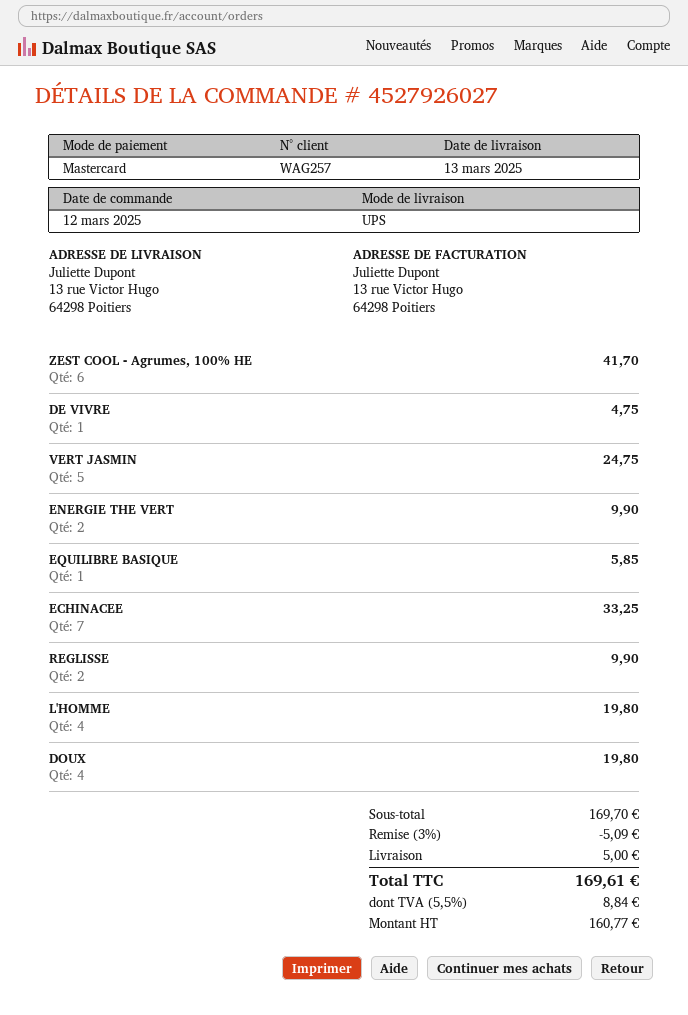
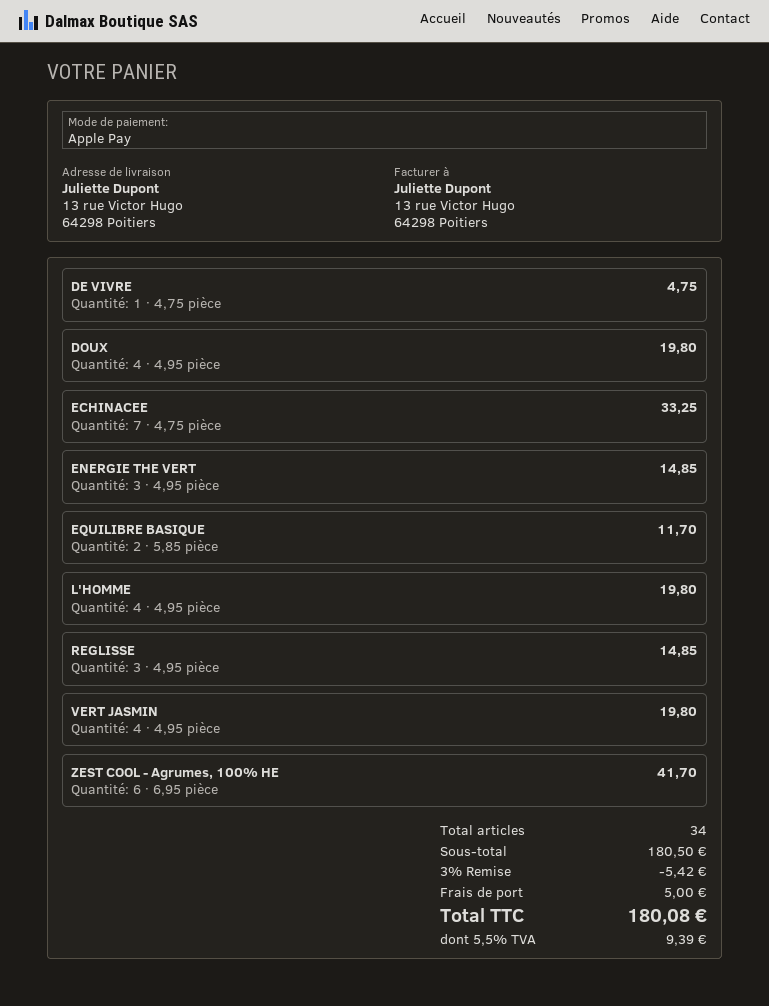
payment method: Mastercard -> Apple Pay
VERT JASMIN: 5 for 24.75 -> 4 for 19.80
ENERGIE THE VERT: 2 for 9.90 -> 3 for 14.85
EQUILIBRE BASIQUE: 1 for 5.85 -> 2 for 11.70
REGLISSE: 2 for 9.90 -> 3 for 14.85
subtotal: 169.70 -> 180.50
discount: 3% = 5.09 -> 3% = 5.42
tax: 5.5% = 8.84 -> 5.5% = 9.39
total: 169.61 -> 180.08

